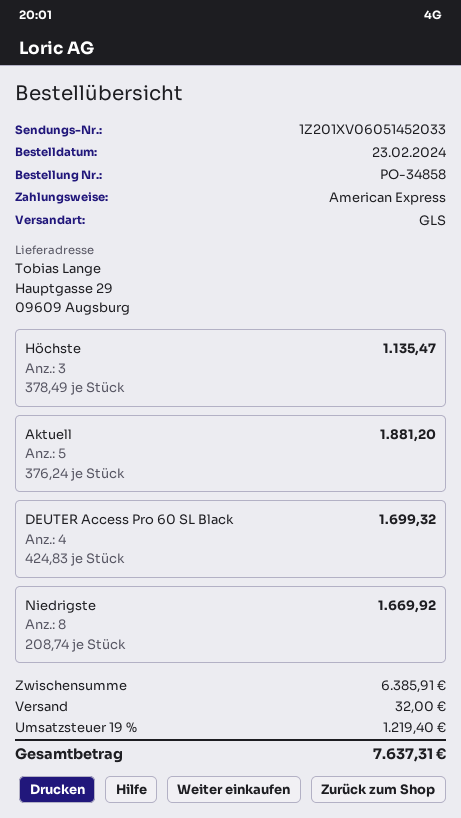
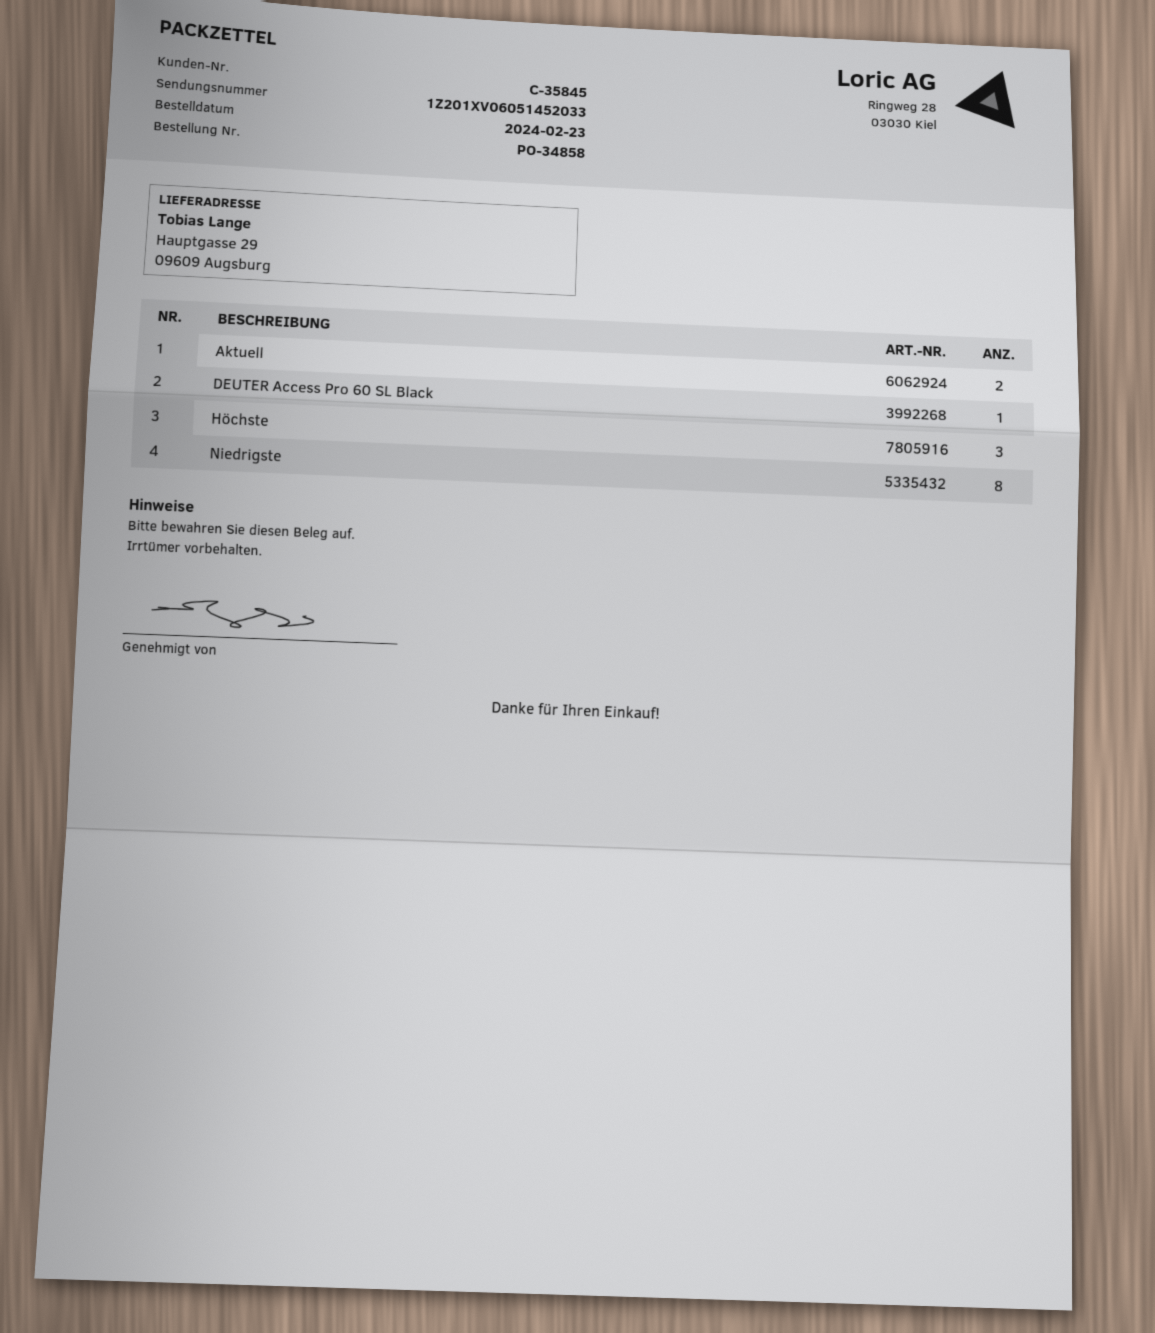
Aktuell: 5 -> 2
DEUTER Access Pro 60 SL Black: 4 -> 1

